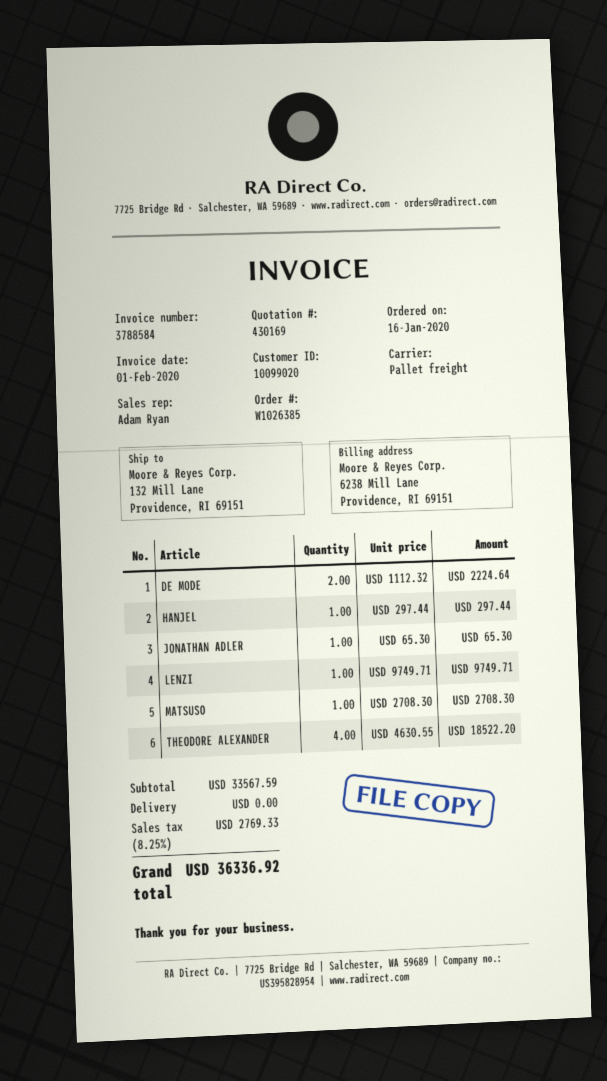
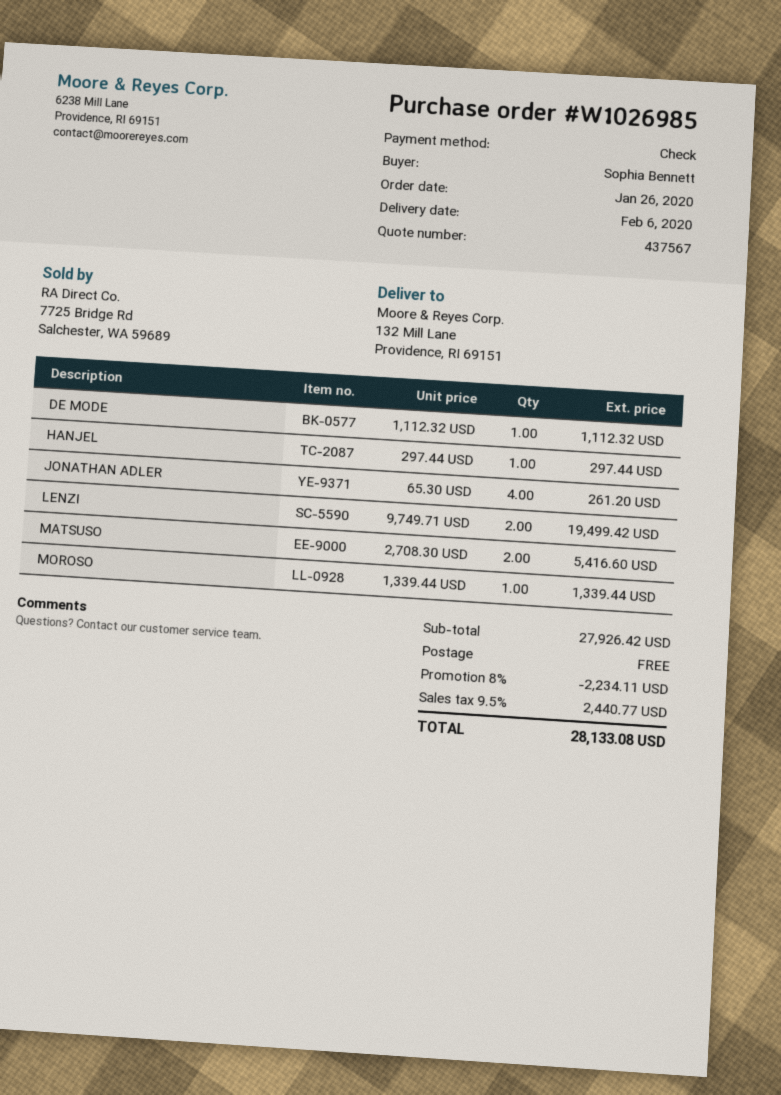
quote number: 430169 -> 437567
order number: W1026385 -> W1026985
order date: 2020-01-16 -> 2020-01-26
DE MODE: 2 x 1112.32 = 2224.64 -> 1 x 1112.32 = 1112.32
JONATHAN ADLER: 1 x 65.30 = 65.30 -> 4 x 65.30 = 261.20
LENZI: 1 x 9749.71 = 9749.71 -> 2 x 9749.71 = 19499.42
MATSUSO: 1 x 2708.30 = 2708.30 -> 2 x 2708.30 = 5416.60
THEODORE ALEXANDER: 4 x 4630.55 = 18522.20 -> none
MOROSO: none -> 1 x 1339.44 = 1339.44
subtotal: 33567.59 -> 27926.42
discount: none -> 8% = 2234.11
tax: 8.25% = 2769.33 -> 9.5% = 2440.77
total: 36336.92 -> 28133.08

